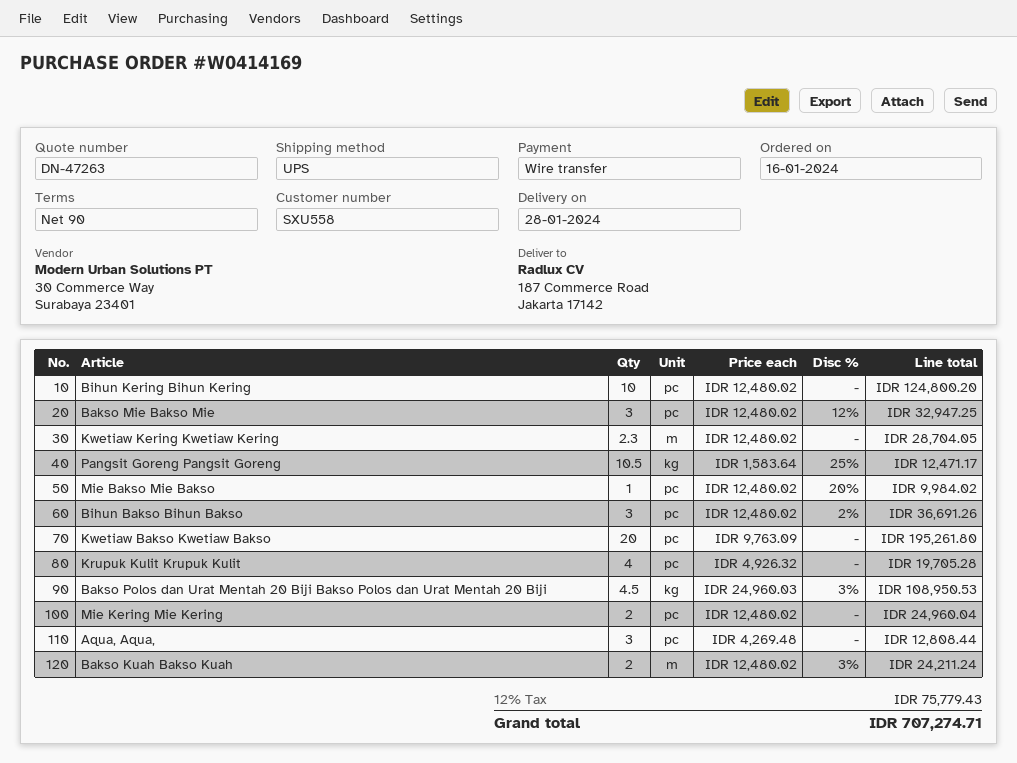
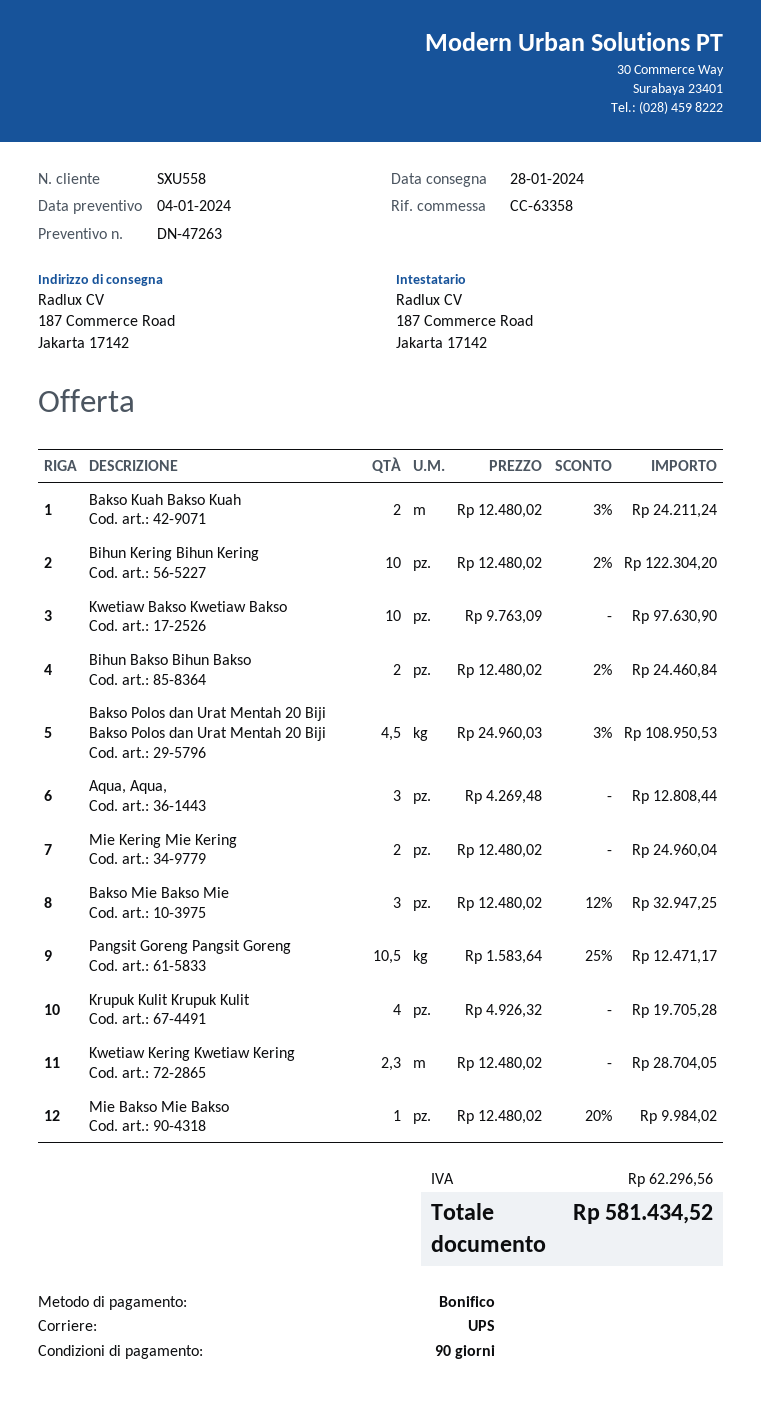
Bihun Kering Bihun Kering: 10 x 12480.02 = 124800.20 -> 10 x 12480.02 - 2% = 122304.20
Bihun Bakso Bihun Bakso: 3 x 12480.02 - 2% = 36691.26 -> 2 x 12480.02 - 2% = 24460.84
Kwetiaw Bakso Kwetiaw Bakso: 20 x 9763.09 = 195261.80 -> 10 x 9763.09 = 97630.90
tax: 75779.43 -> 62296.56
total: 707274.71 -> 581434.52

